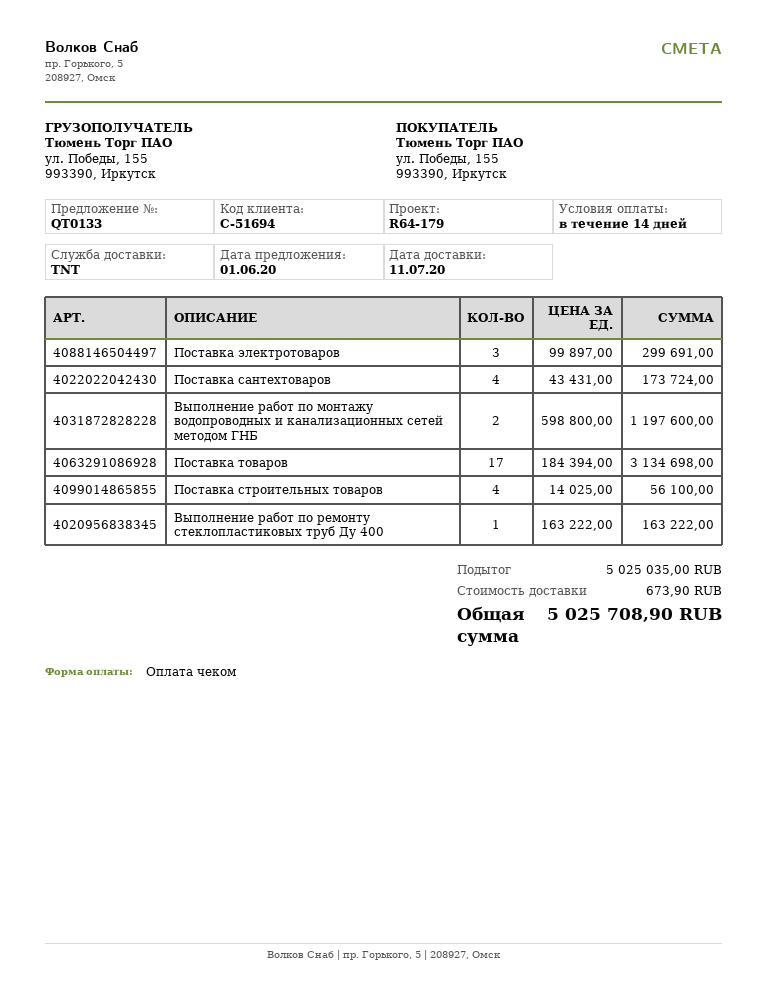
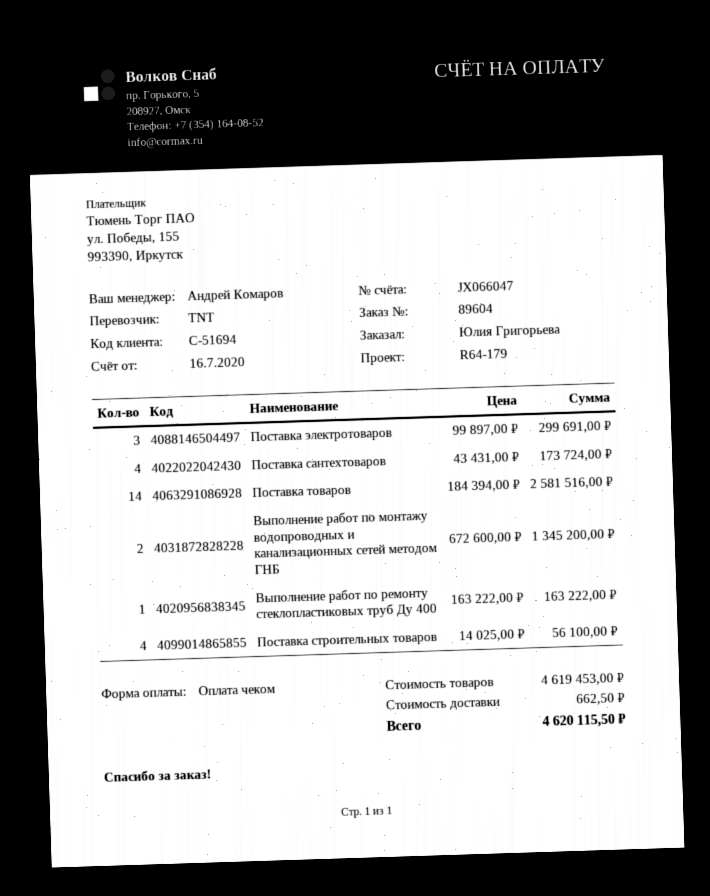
Выполнение работ по монтажу водопроводных и канализационных сетей методом ГНБ: 2 x 598800.00 = 1197600.00 -> 2 x 672600.00 = 1345200.00
Поставка товаров: 17 x 184394.00 = 3134698.00 -> 14 x 184394.00 = 2581516.00
subtotal: 5025035.00 -> 4619453.00
shipping: 673.90 -> 662.50
total: 5025708.90 -> 4620115.50

